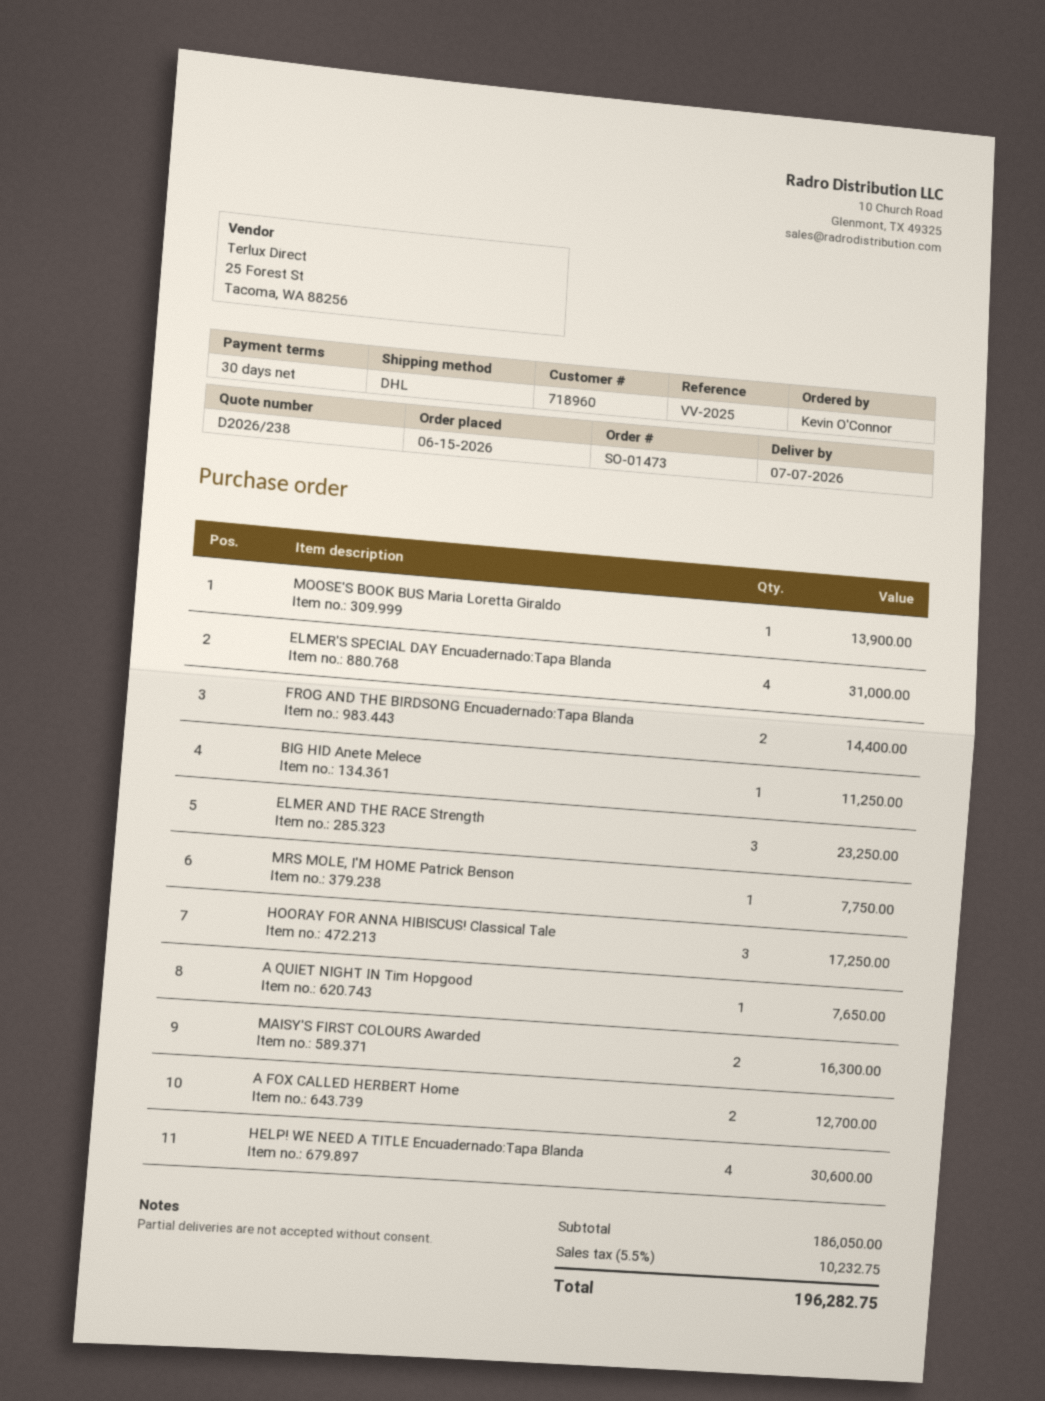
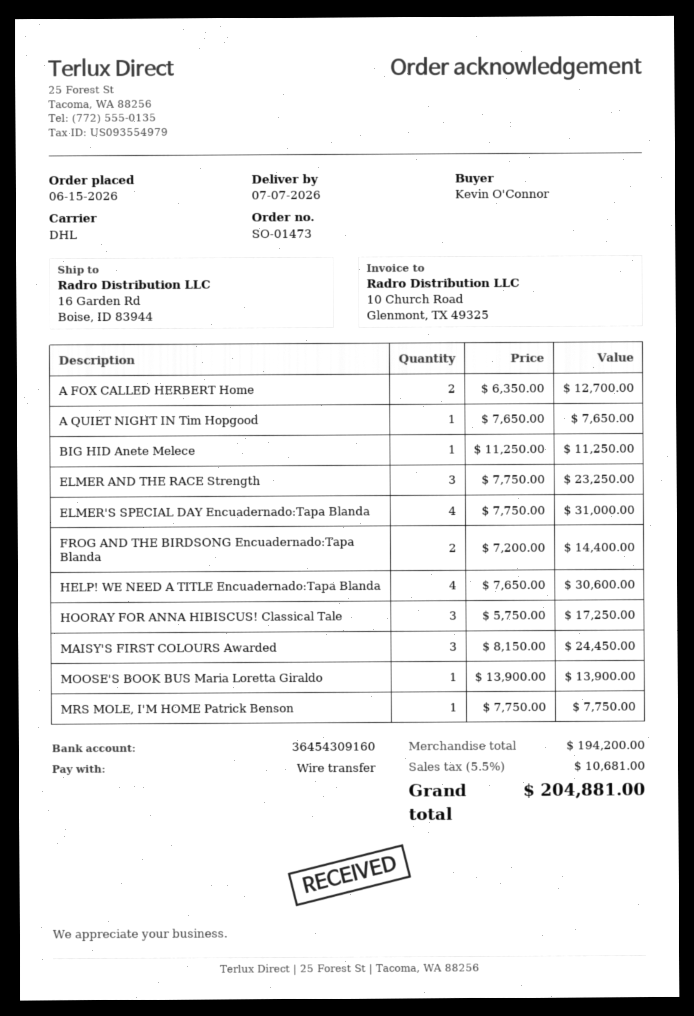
MAISY'S FIRST COLOURS Awarded: 2 for 16300.00 -> 3 for 24450.00
subtotal: 186050.00 -> 194200.00
tax: 5.5% = 10232.75 -> 5.5% = 10681.00
total: 196282.75 -> 204881.00

